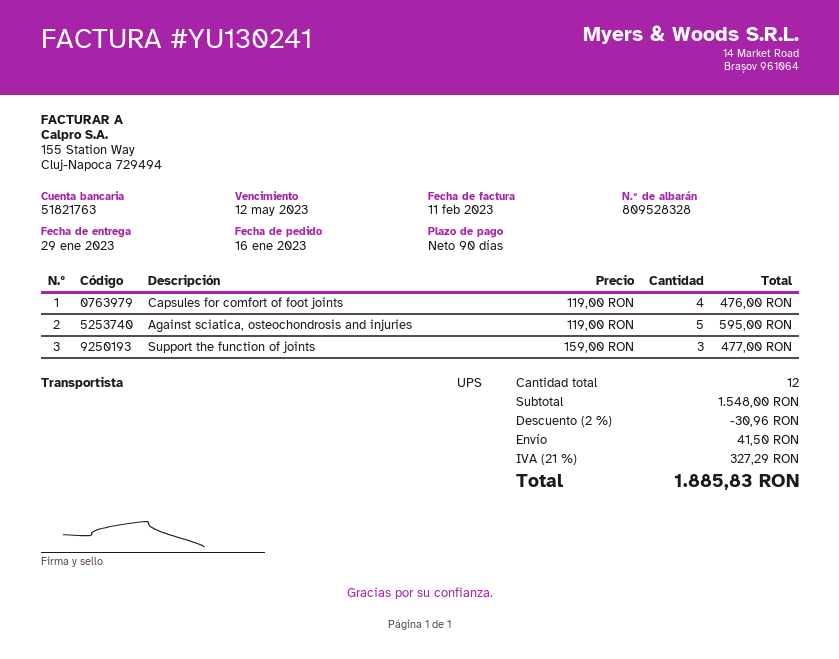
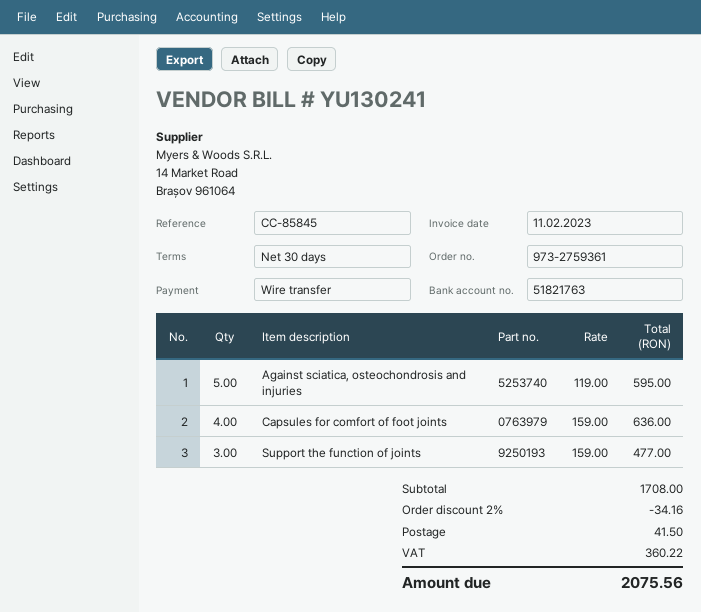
payment terms: 90 days -> 30 days
Capsules for comfort of foot joints: 4 x 119.00 = 476.00 -> 4 x 159.00 = 636.00
subtotal: 1548.00 -> 1708.00
discount: 2% = 30.96 -> 2% = 34.16
tax: 327.29 -> 360.22
total: 1885.83 -> 2075.56

